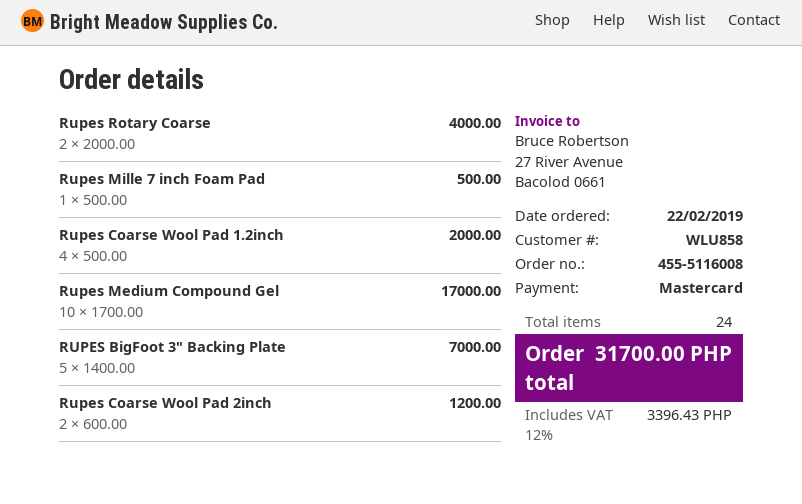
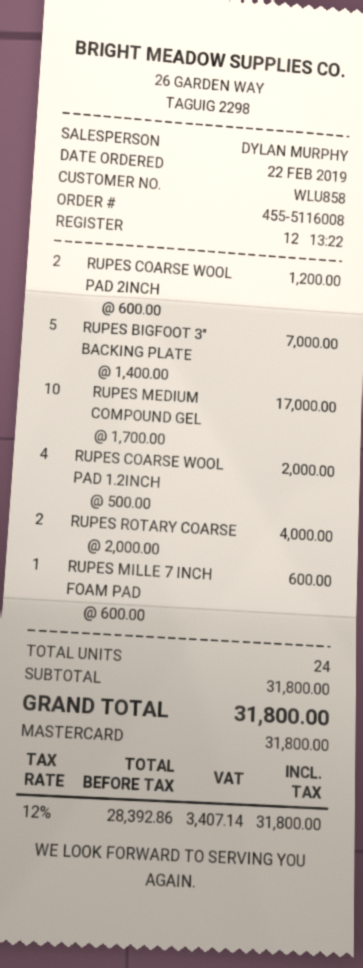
Rupes Mille 7 inch Foam Pad: 1 x 500.00 = 500.00 -> 1 x 600.00 = 600.00
tax: 12% = 3396.43 -> 12% = 3407.14
total: 31700.00 -> 31800.00

